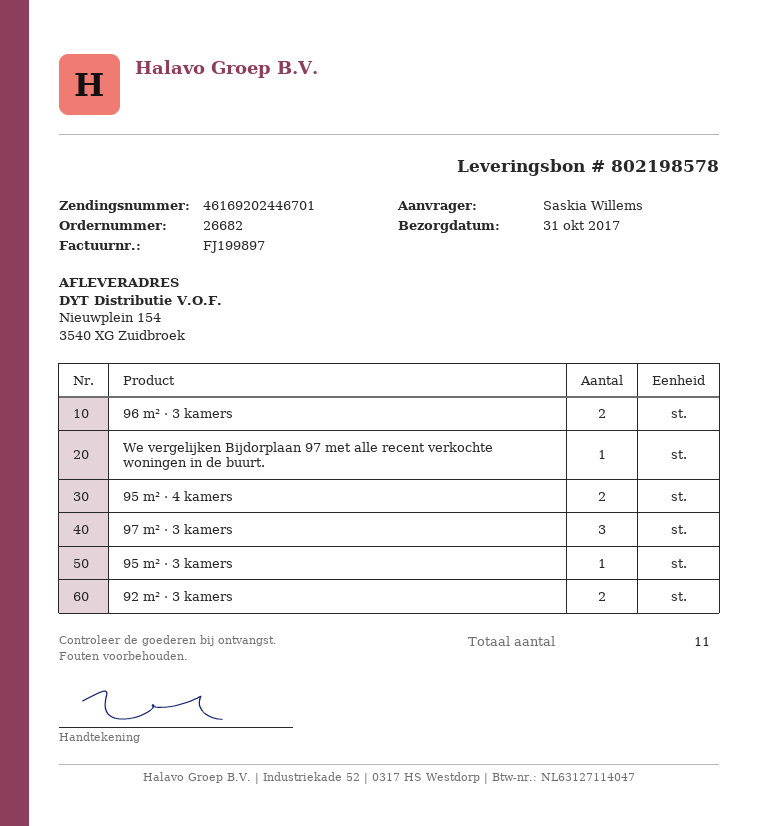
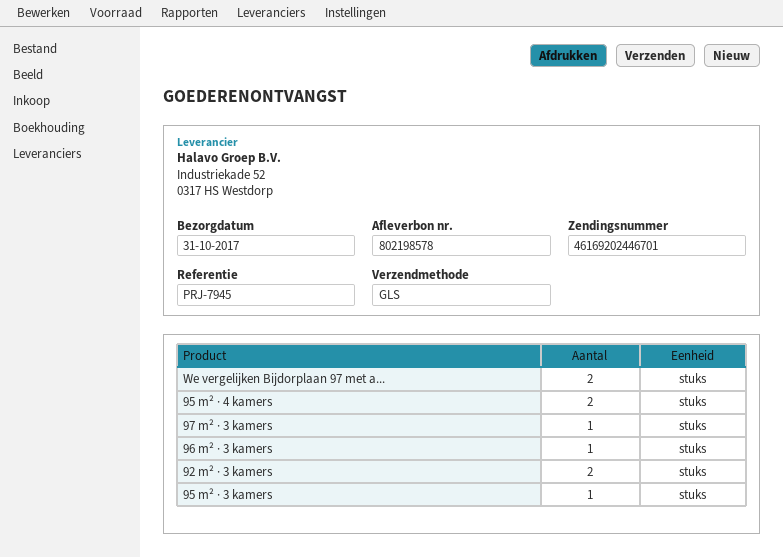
96 m² · 3 kamers: 2 -> 1
We vergelijken Bijdorplaan 97 met alle recent verkochte woningen in de buurt.: 1 -> 2
97 m² · 3 kamers: 3 -> 1

